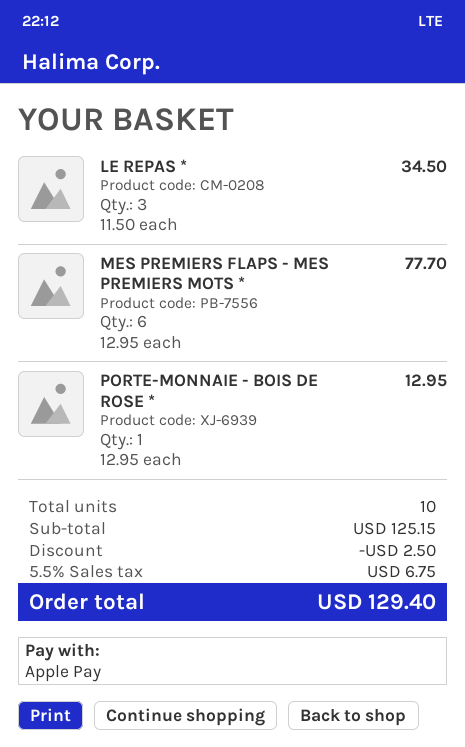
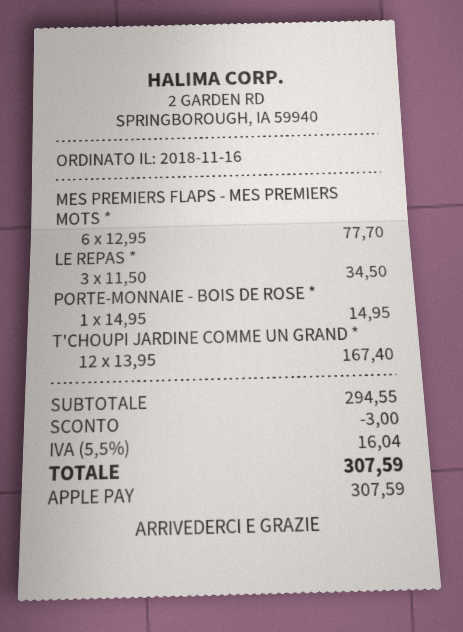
PORTE-MONNAIE - BOIS DE ROSE *: 1 x 12.95 = 12.95 -> 1 x 14.95 = 14.95
T'CHOUPI JARDINE COMME UN GRAND *: none -> 12 x 13.95 = 167.40
subtotal: 125.15 -> 294.55
discount: 2.50 -> 3.00
tax: 5.5% = 6.75 -> 5.5% = 16.04
total: 129.40 -> 307.59

